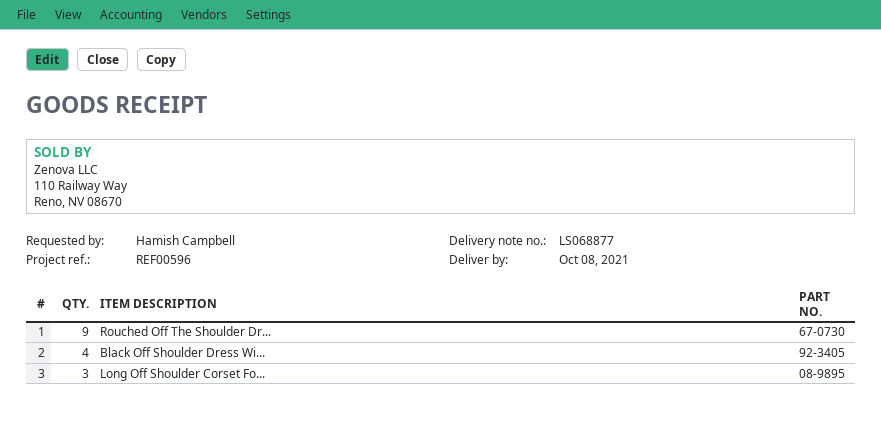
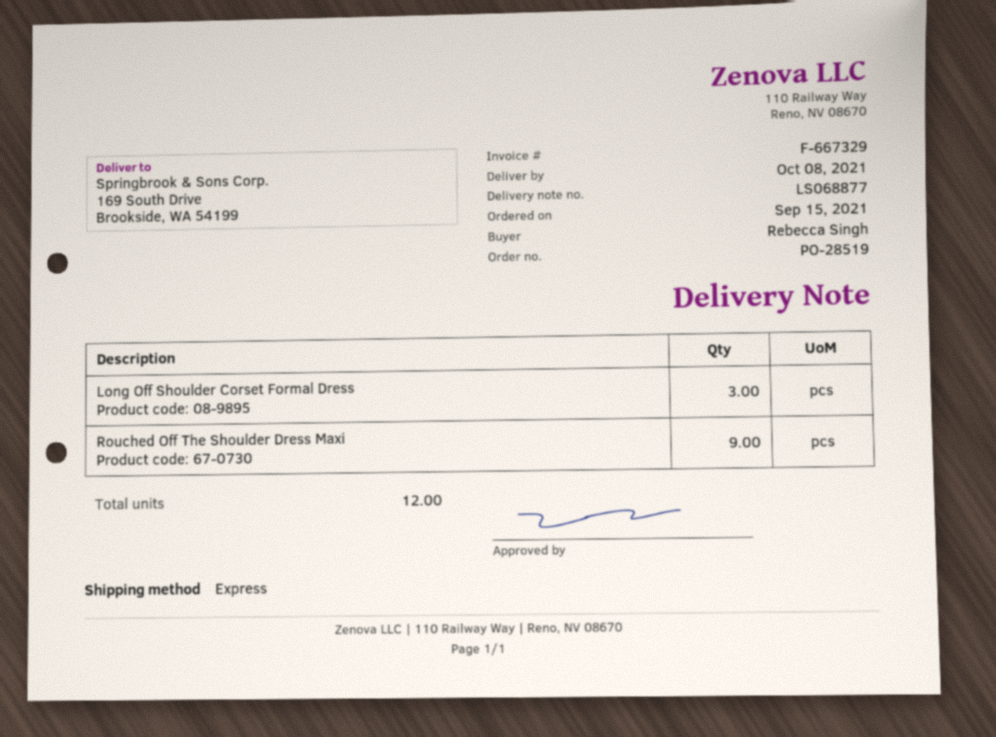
ordered by: Hamish Campbell -> Rebecca Singh
Black Off Shoulder Dress Wi...: 4 -> none

